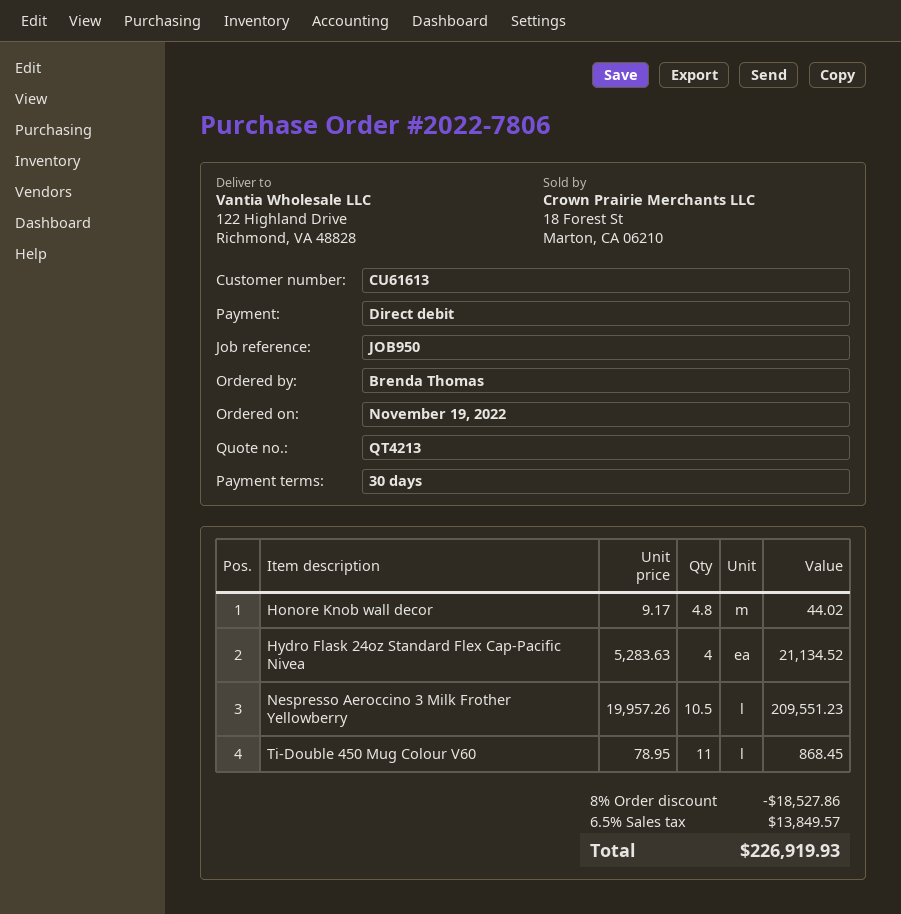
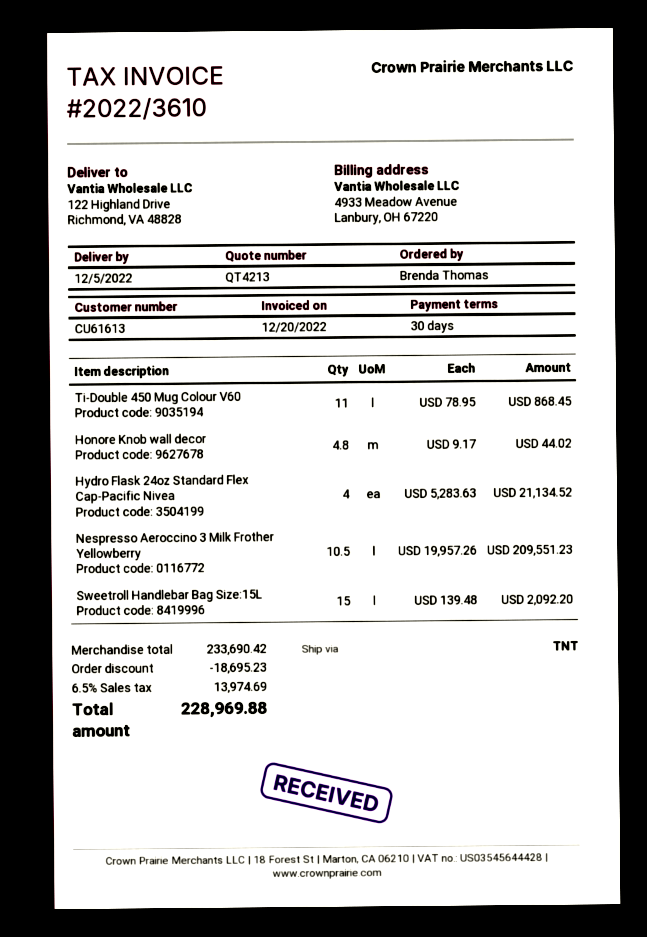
Sweetroll Handlebar Bag Size:15L: none -> 15 x 139.48 = 2092.20
discount: 18527.86 -> 18695.23
tax: 6.5% = 13849.57 -> 6.5% = 13974.69
total: 226919.93 -> 228969.88

